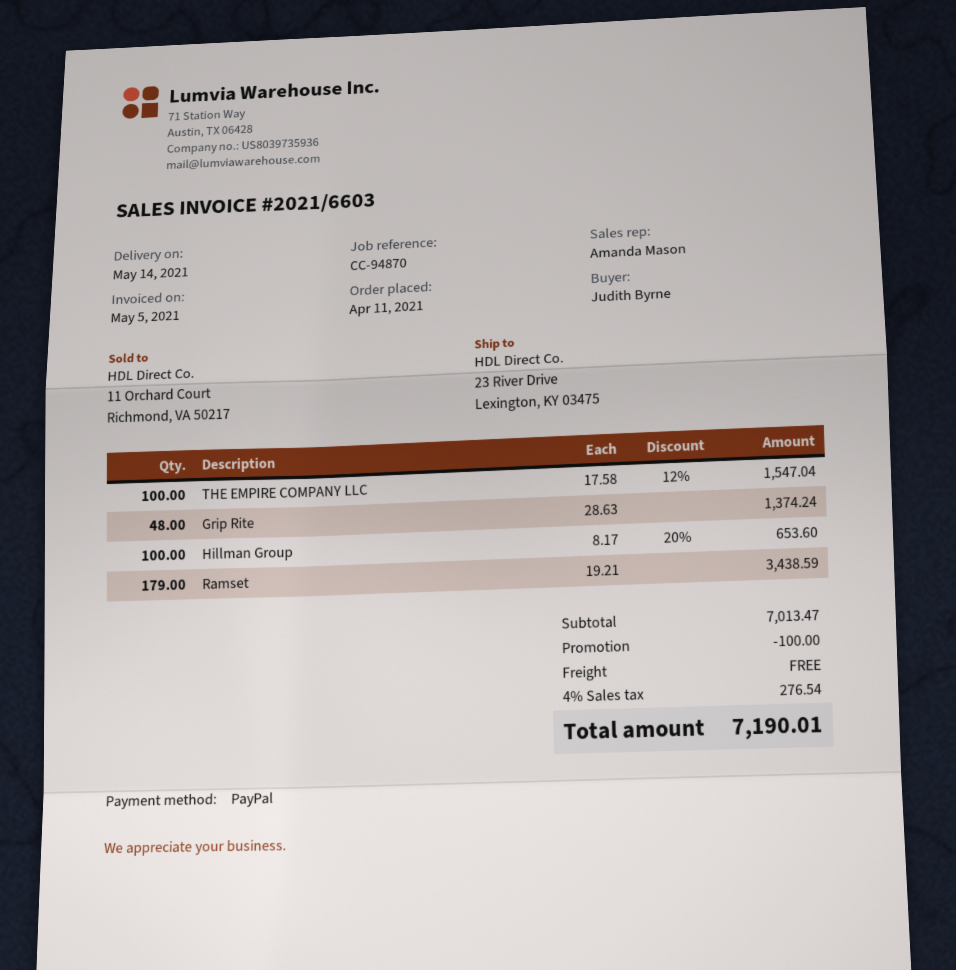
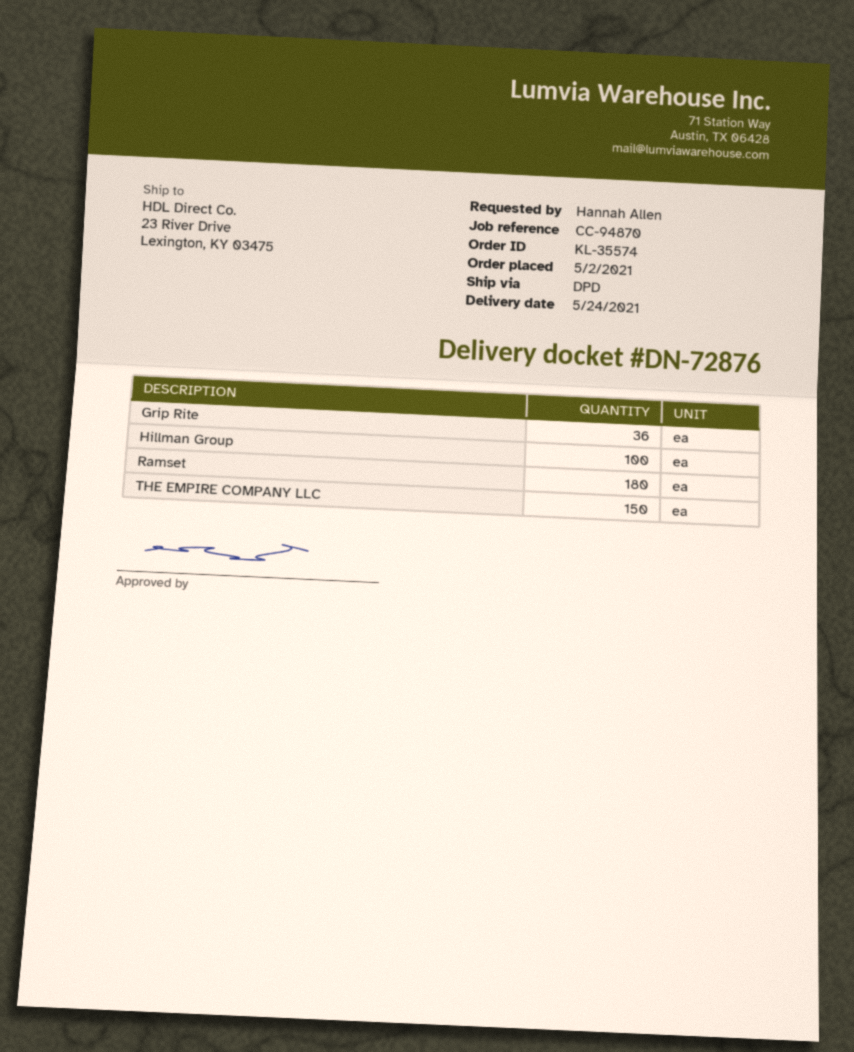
order date: 2021-04-11 -> 2021-05-02
delivery date: 2021-05-14 -> 2021-05-24
ordered by: Judith Byrne -> Hannah Allen
THE EMPIRE COMPANY LLC: 100 -> 150
Grip Rite: 48 -> 36
Ramset: 179 -> 180

